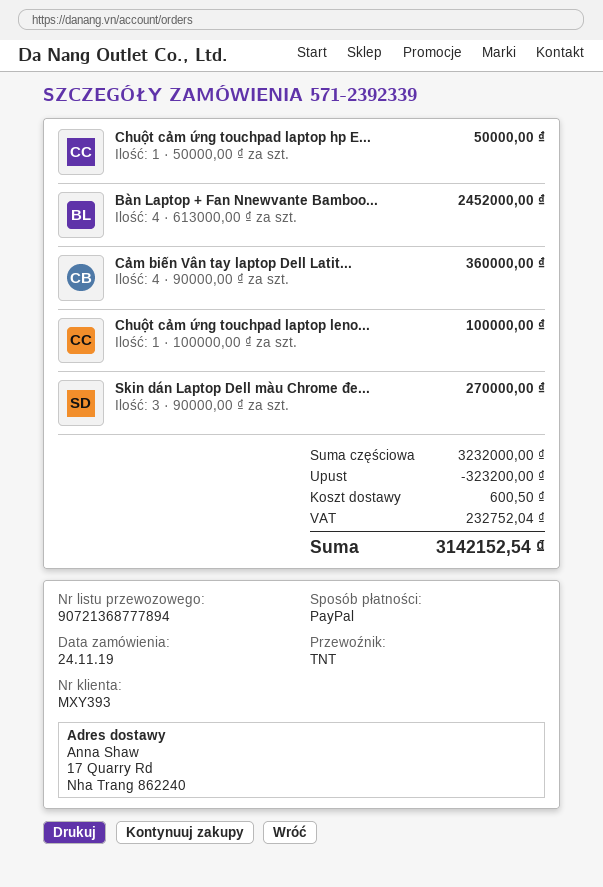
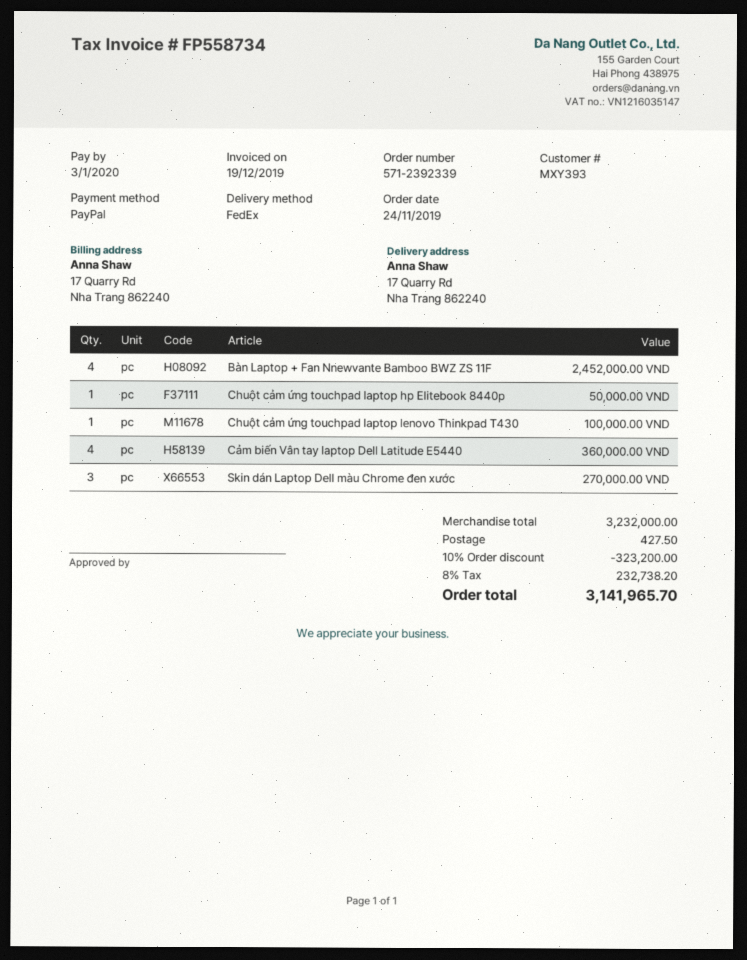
shipping method: TNT -> FedEx
shipping: 600.50 -> 427.50
tax: 232752.04 -> 232738.20
total: 3142152.54 -> 3141965.70

